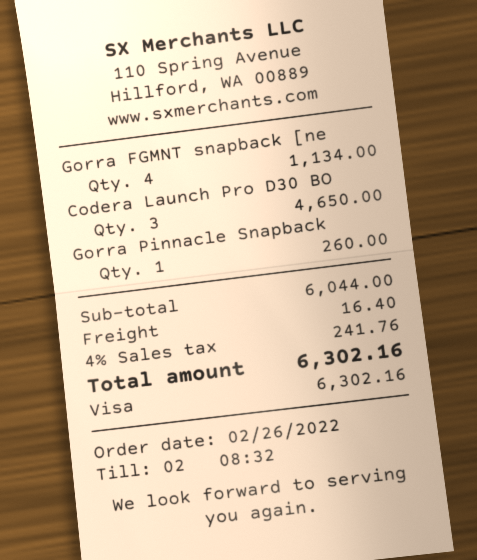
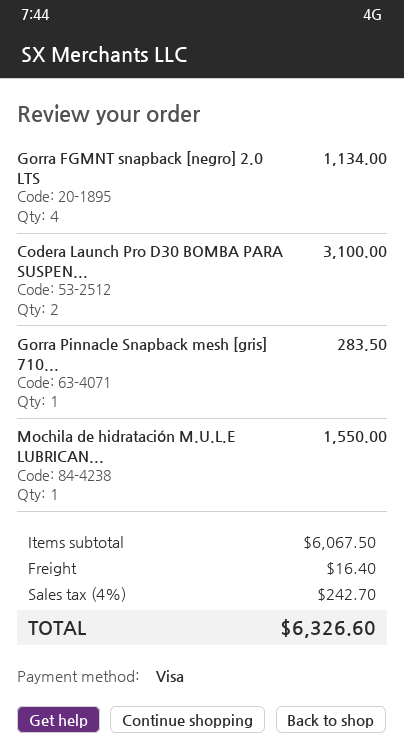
Codera Launch Pro D30 BO: 3 for 4650.00 -> 2 for 3100.00
Gorra Pinnacle Snapback: 1 for 260.00 -> 1 for 283.50
Mochila de hidratación M.U.L.E LUBRICAN...: none -> 1 for 1550.00
subtotal: 6044.00 -> 6067.50
tax: 4% = 241.76 -> 4% = 242.70
total: 6302.16 -> 6326.60

